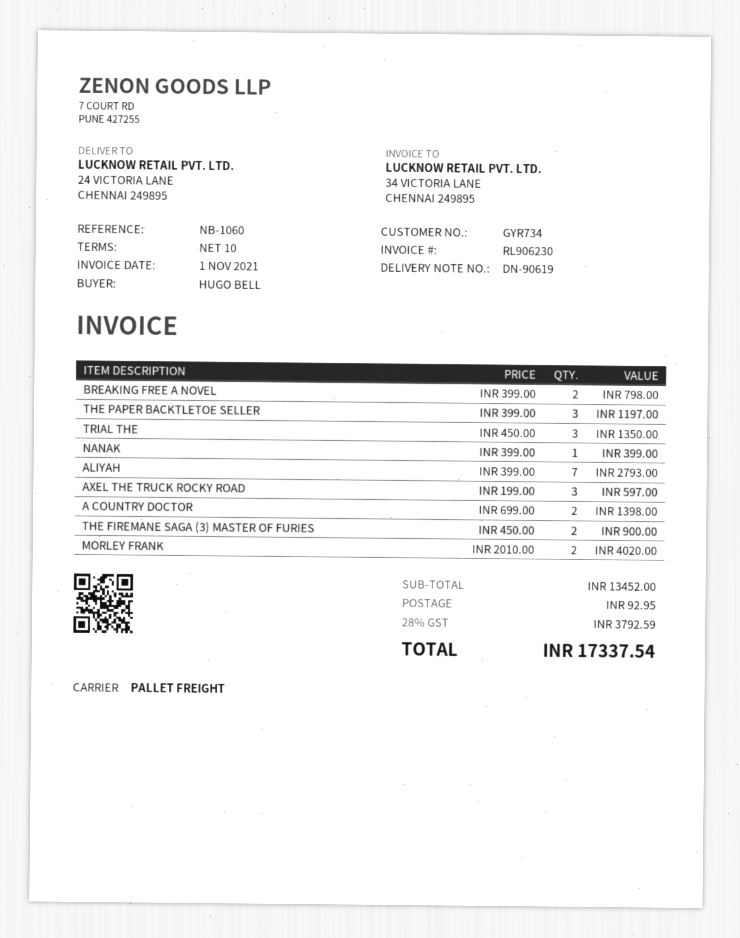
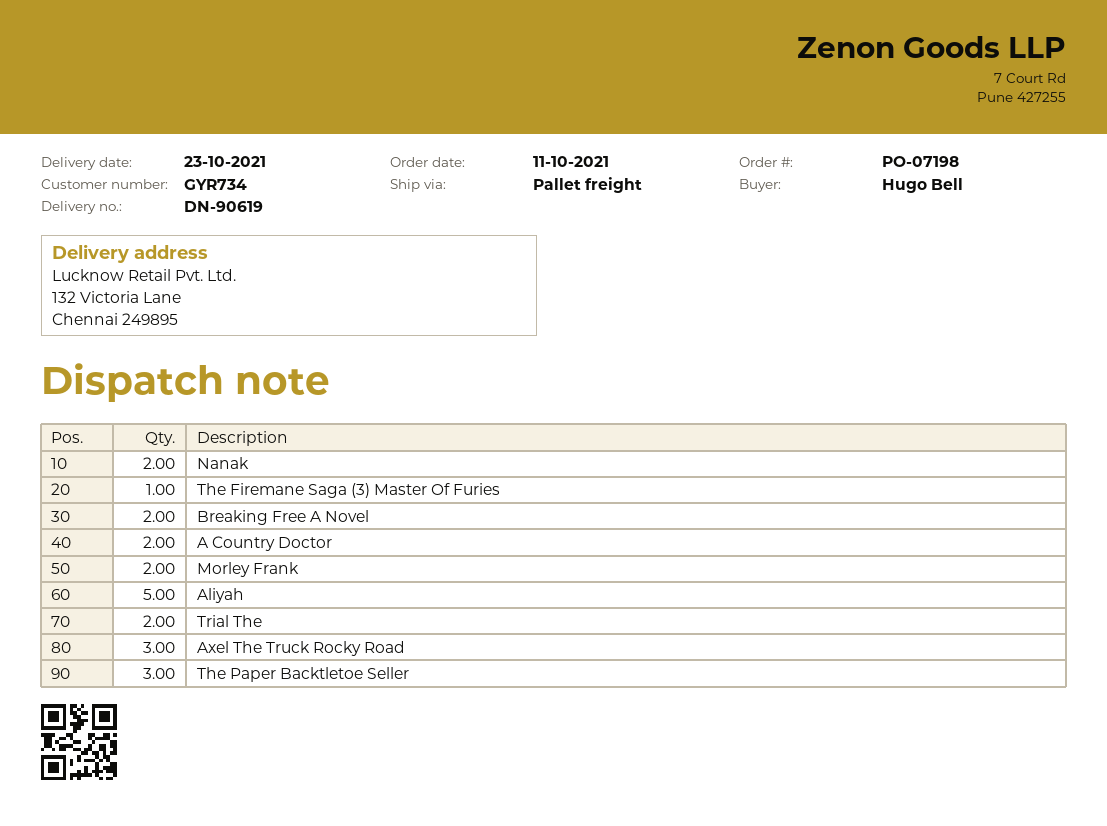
ship to: 24 VICTORIA LANE, CHENNAI 249895 -> 132 Victoria Lane, Chennai 249895
TRIAL THE: 3 -> 2
NANAK: 1 -> 2
ALIYAH: 7 -> 5
THE FIREMANE SAGA (3) MASTER OF FURIES: 2 -> 1

